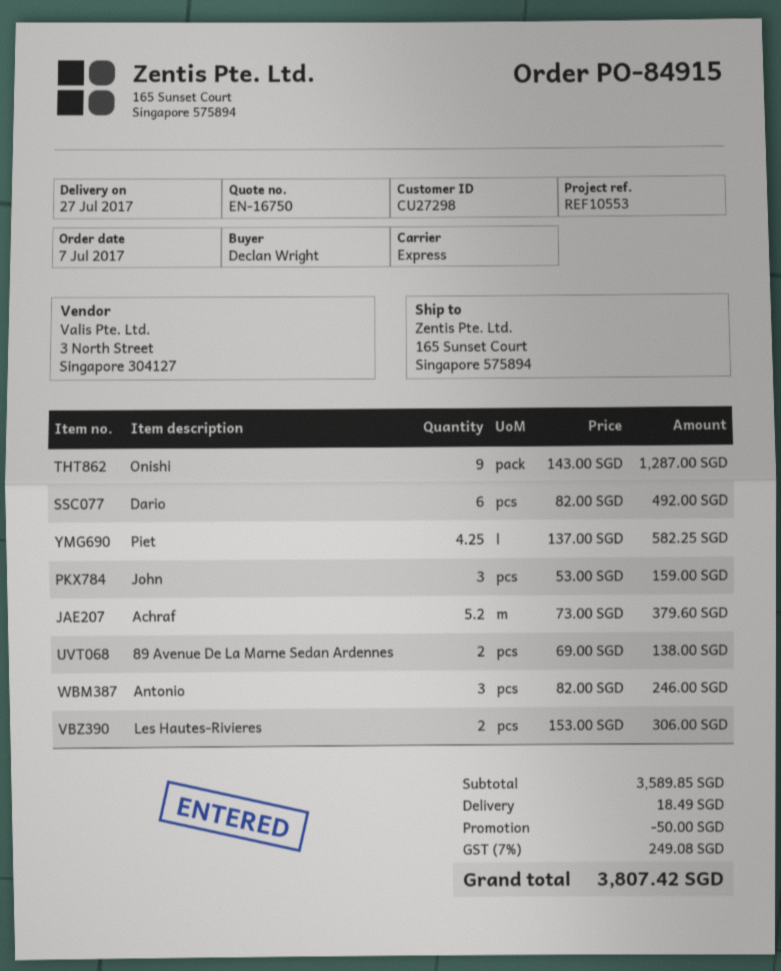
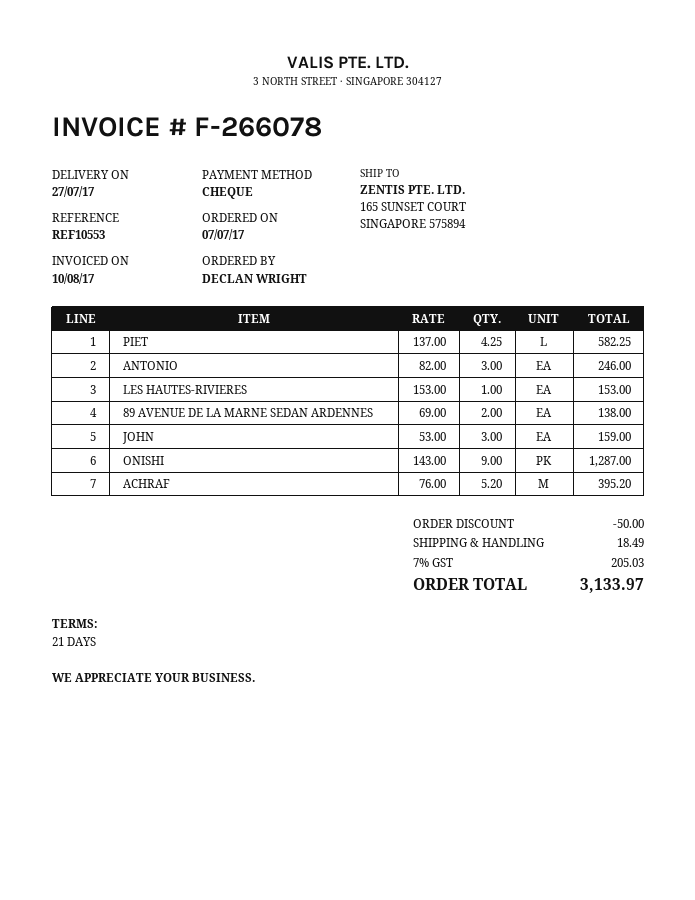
Dario: 6 x 82.00 = 492.00 -> none
Achraf: 5.2 x 73.00 = 379.60 -> 5.2 x 76.00 = 395.20
Les Hautes-Rivieres: 2 x 153.00 = 306.00 -> 1 x 153.00 = 153.00
tax: 7% = 249.08 -> 7% = 205.03
total: 3807.42 -> 3133.97

